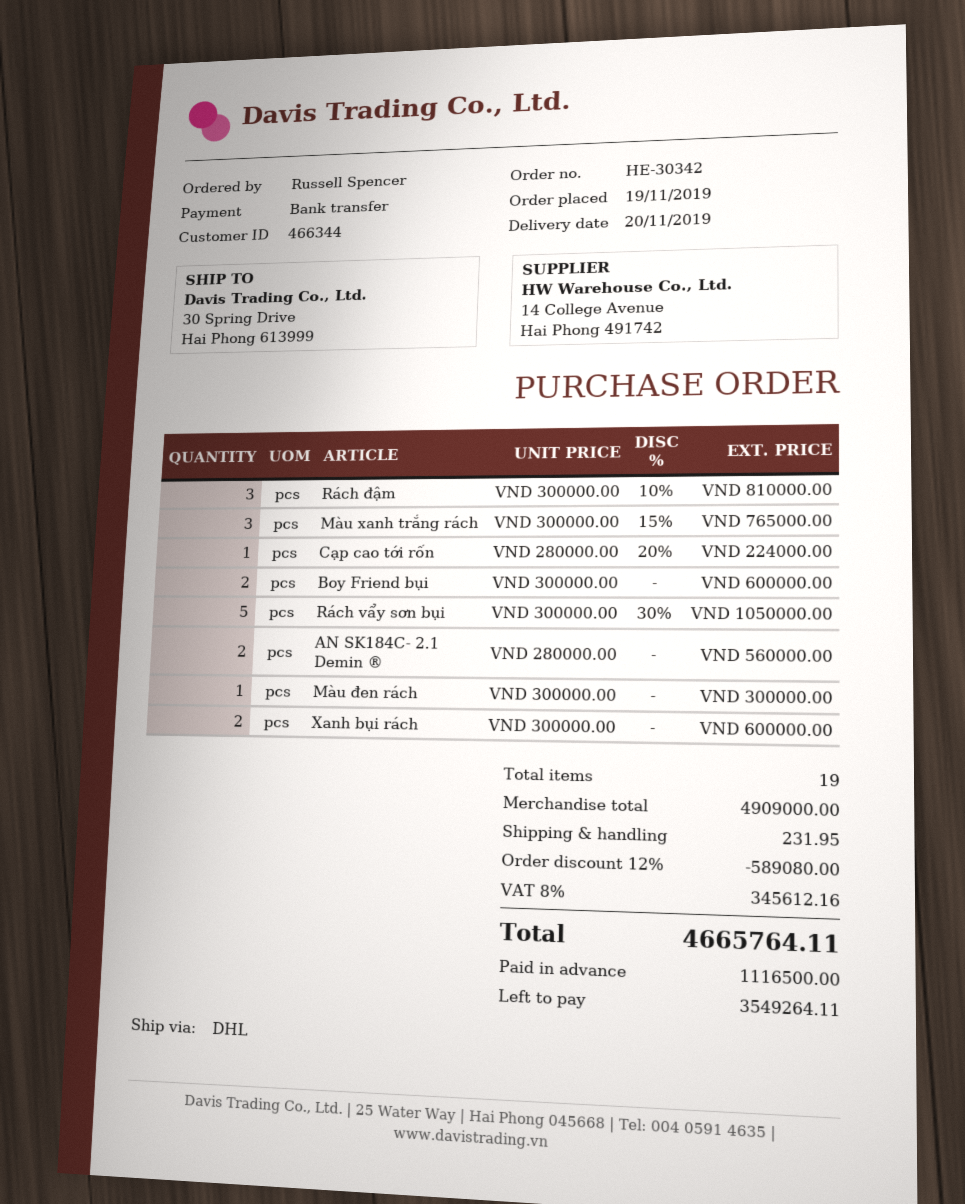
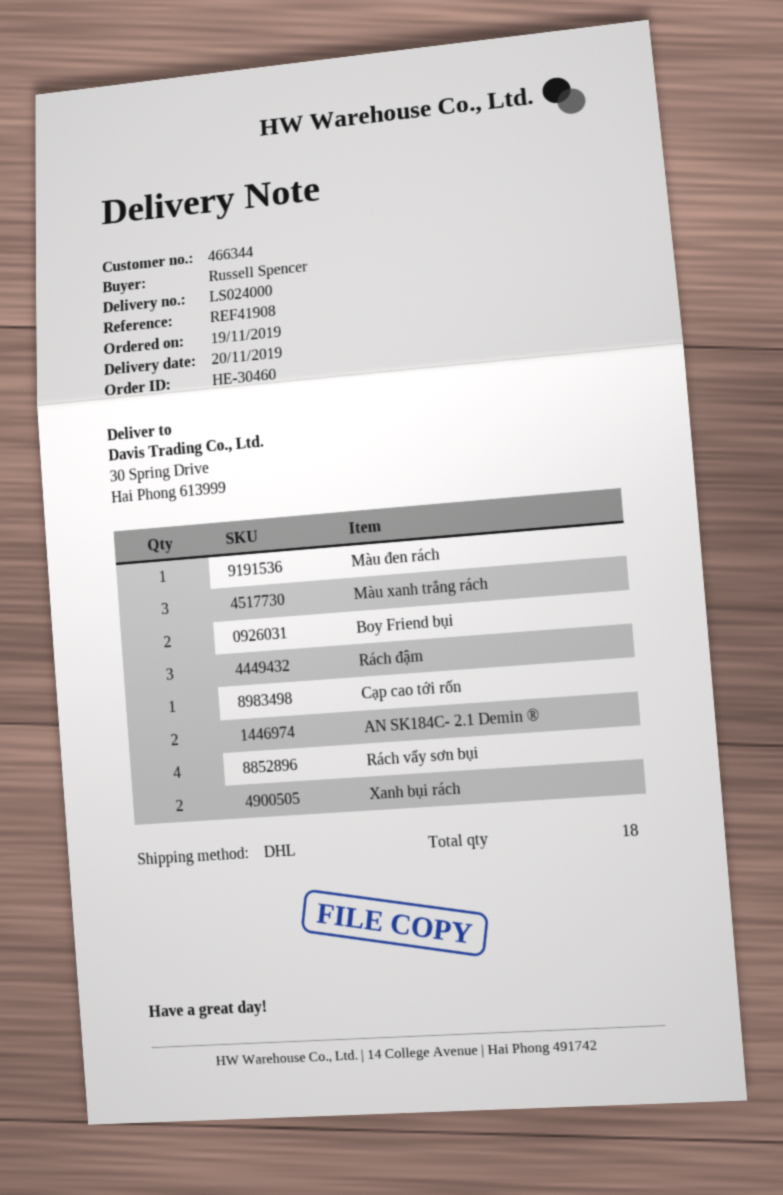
order number: HE-30342 -> HE-30460
Rách vẩy sơn bụi: 5 -> 4
total quantity: 19 -> 18

